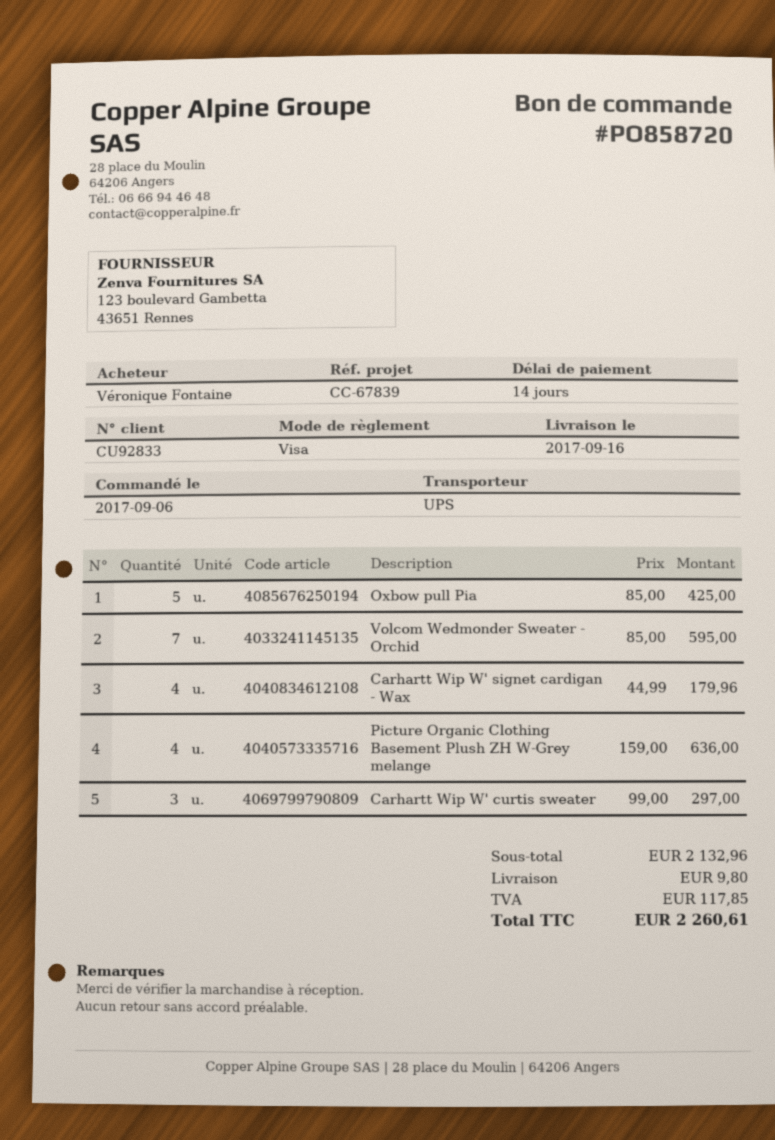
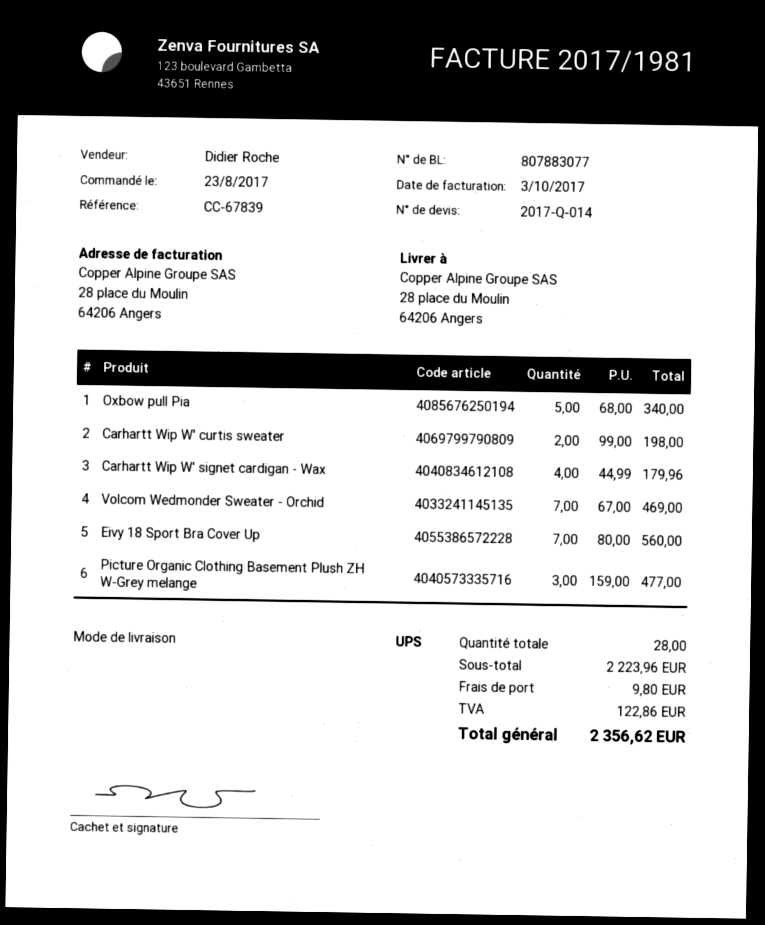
order date: 2017-09-06 -> 2017-08-23
Oxbow pull Pia: 5 x 85.00 = 425.00 -> 5 x 68.00 = 340.00
Volcom Wedmonder Sweater - Orchid: 7 x 85.00 = 595.00 -> 7 x 67.00 = 469.00
Picture Organic Clothing Basement Plush ZH W-Grey melange: 4 x 159.00 = 636.00 -> 3 x 159.00 = 477.00
Carhartt Wip W' curtis sweater: 3 x 99.00 = 297.00 -> 2 x 99.00 = 198.00
Eivy 18 Sport Bra Cover Up: none -> 7 x 80.00 = 560.00
subtotal: 2132.96 -> 2223.96
tax: 117.85 -> 122.86
total: 2260.61 -> 2356.62

